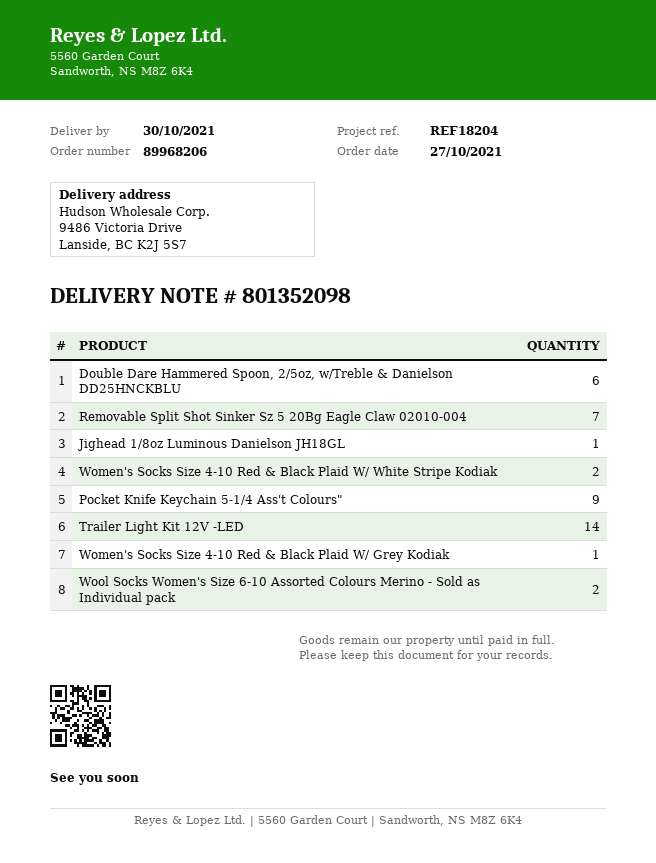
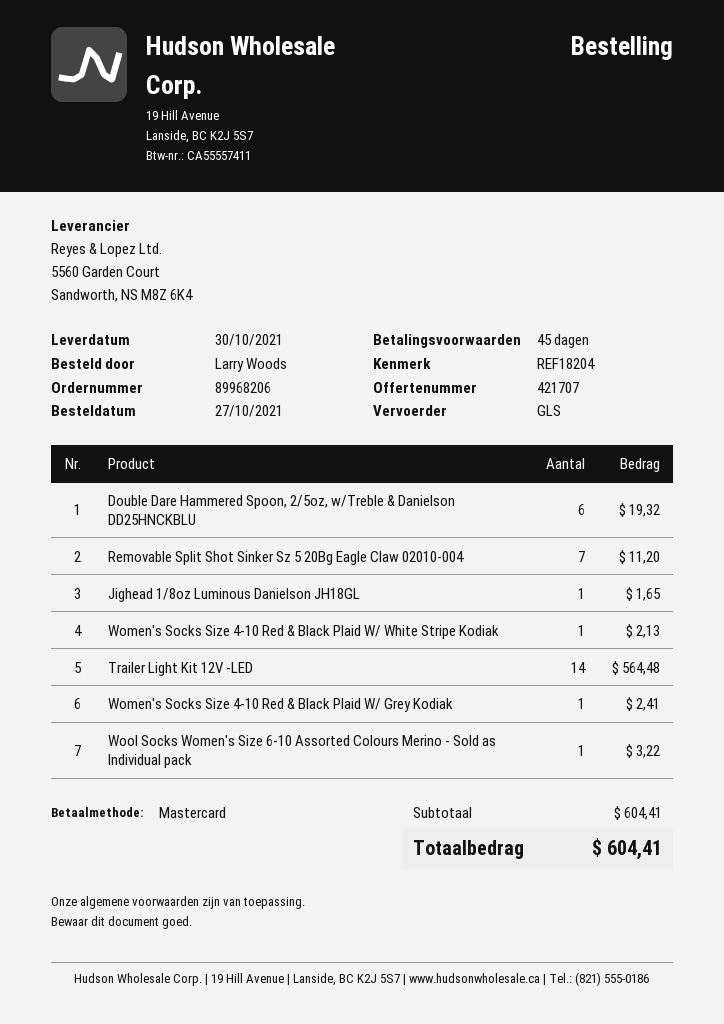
Women's Socks Size 4-10 Red & Black Plaid W/ White Stripe Kodiak: 2 -> 1
Pocket Knife Keychain 5-1/4 Ass't Colours": 9 -> none
Wool Socks Women's Size 6-10 Assorted Colours Merino - Sold as Individual pack: 2 -> 1

